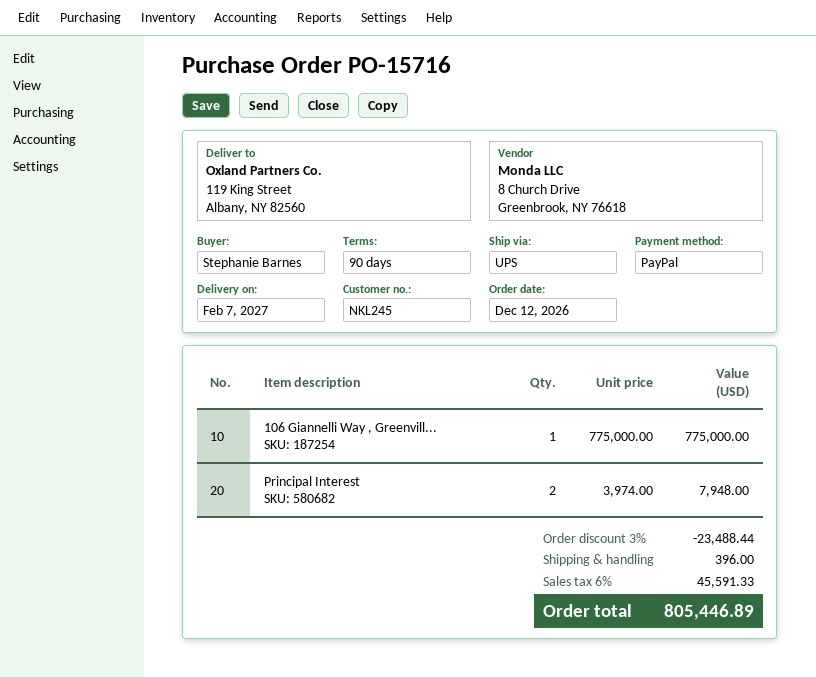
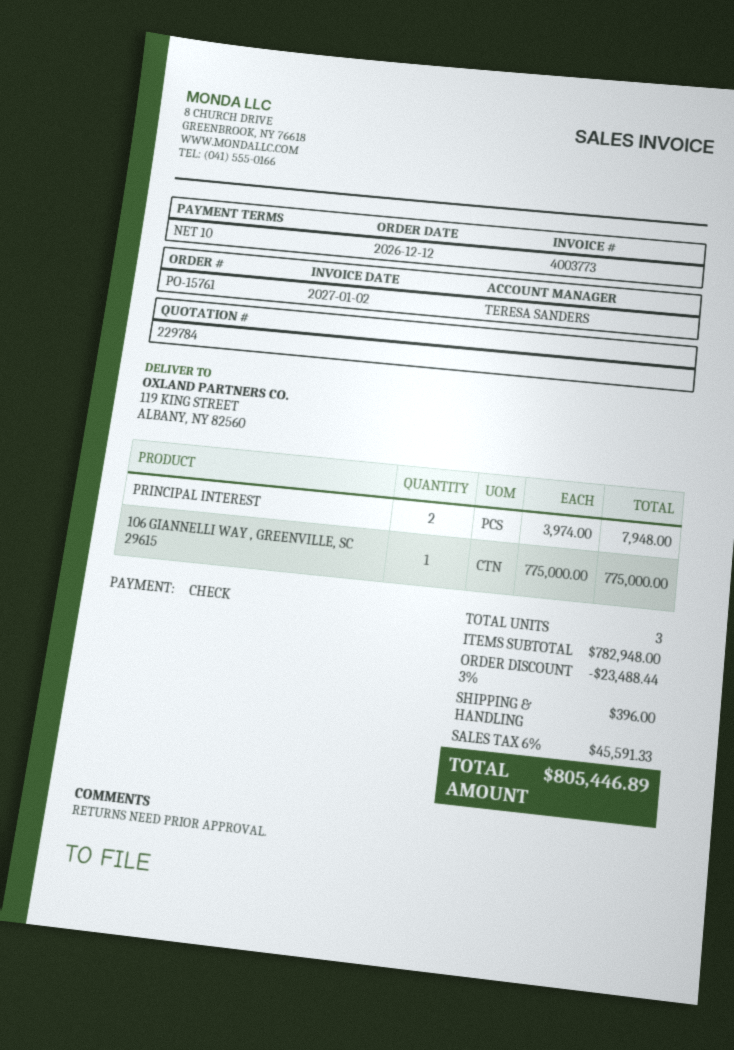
order number: PO-15716 -> PO-15761
payment terms: 90 days -> 10 days
payment method: PayPal -> cheque

